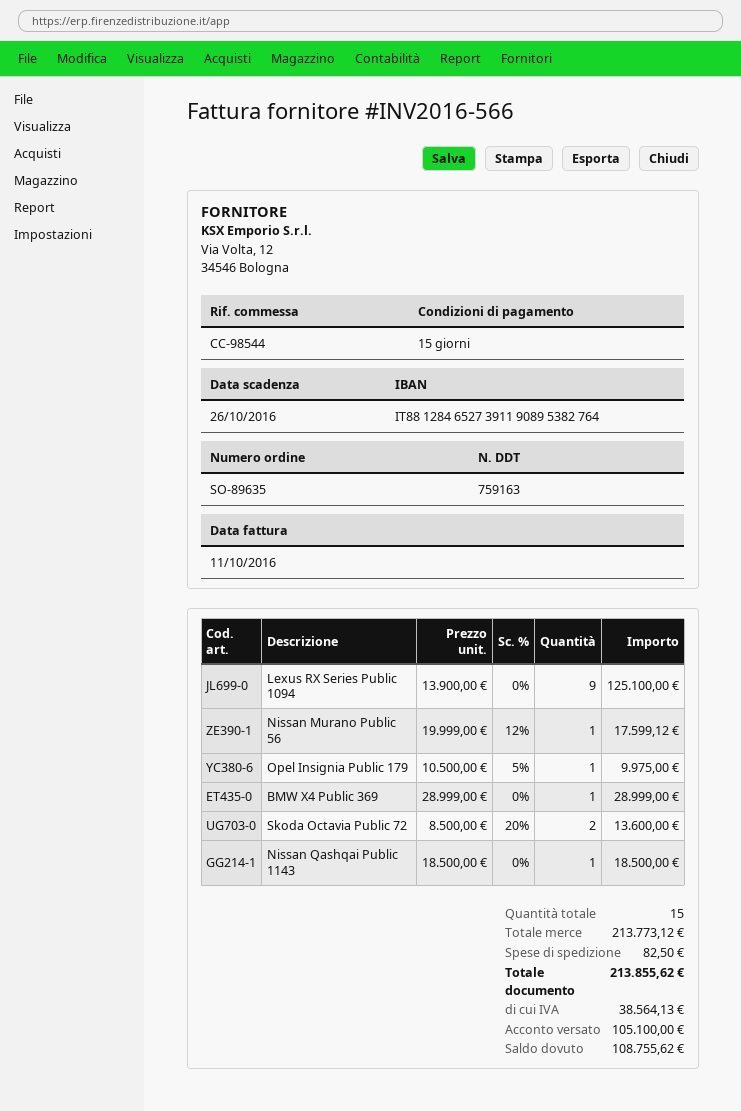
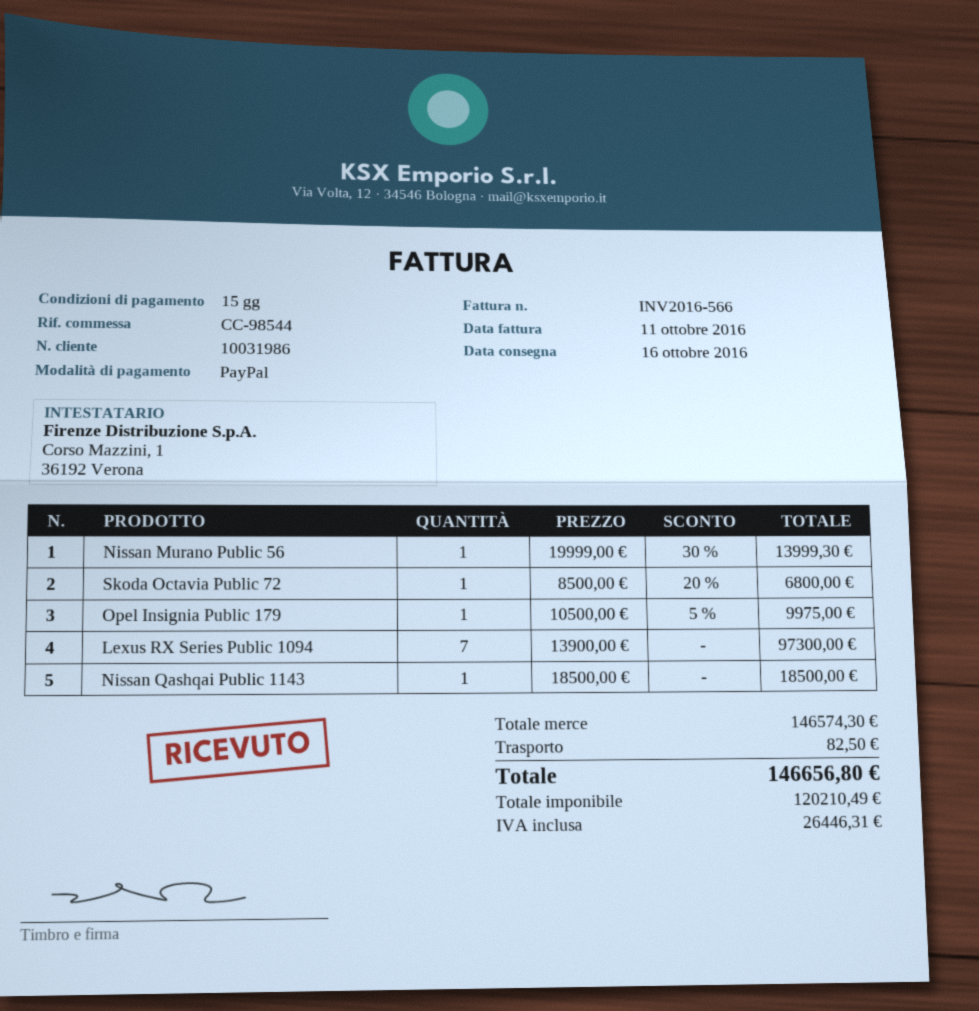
Lexus RX Series Public 1094: 9 x 13900.00 = 125100.00 -> 7 x 13900.00 = 97300.00
Nissan Murano Public 56: 1 x 19999.00 - 12% = 17599.12 -> 1 x 19999.00 - 30% = 13999.30
BMW X4 Public 369: 1 x 28999.00 = 28999.00 -> none
Skoda Octavia Public 72: 2 x 8500.00 - 20% = 13600.00 -> 1 x 8500.00 - 20% = 6800.00
subtotal: 213773.12 -> 146574.30
tax: 38564.13 -> 26446.31
total: 213855.62 -> 146656.80

